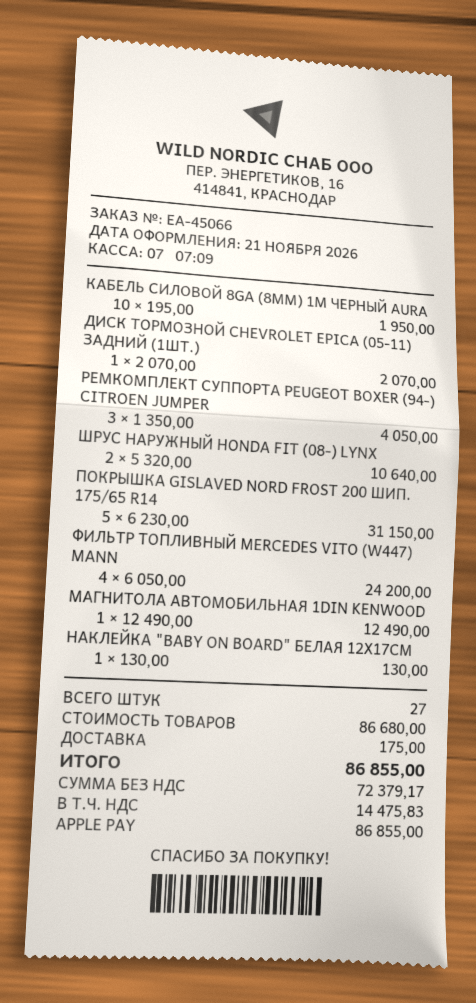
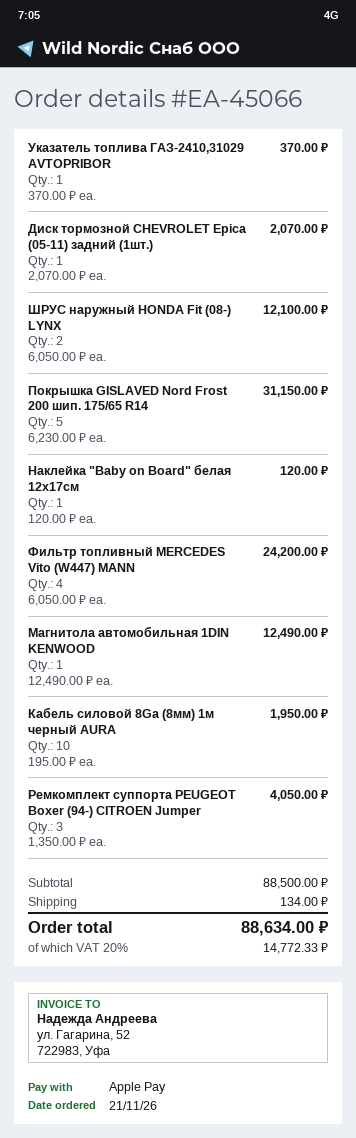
ШРУС НАРУЖНЫЙ HONDA FIT (08-) LYNX: 2 x 5320.00 = 10640.00 -> 2 x 6050.00 = 12100.00
НАКЛЕЙКА "BABY ON BOARD" БЕЛАЯ 12Х17СМ: 1 x 130.00 = 130.00 -> 1 x 120.00 = 120.00
Указатель топлива ГАЗ-2410,31029 AVTOPRIBOR: none -> 1 x 370.00 = 370.00
subtotal: 86680.00 -> 88500.00
shipping: 175.00 -> 134.00
tax: 14475.83 -> 14772.33
total: 86855.00 -> 88634.00

